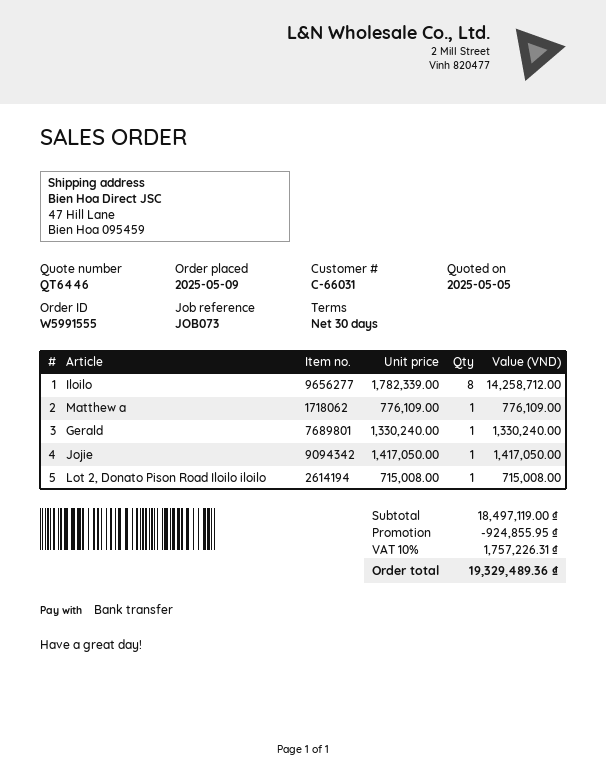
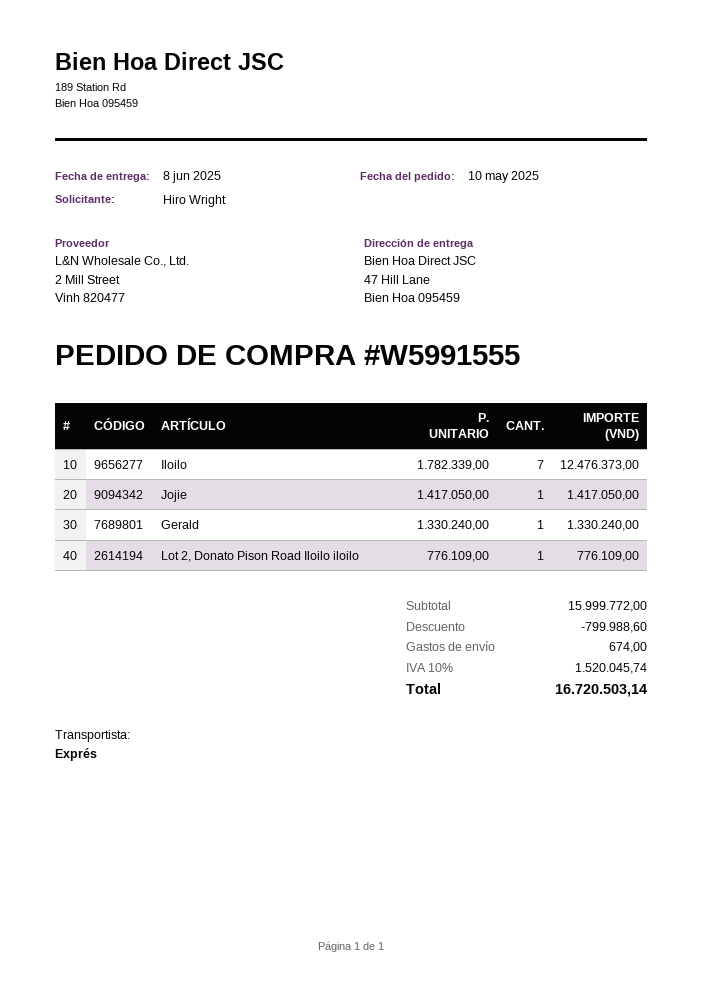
order date: 2025-05-09 -> 2025-05-10
Iloilo: 8 x 1782339.00 = 14258712.00 -> 7 x 1782339.00 = 12476373.00
Matthew a: 1 x 776109.00 = 776109.00 -> none
Lot 2, Donato Pison Road Iloilo iloilo: 1 x 715008.00 = 715008.00 -> 1 x 776109.00 = 776109.00
subtotal: 18497119.00 -> 15999772.00
discount: 924855.95 -> 799988.60
shipping: none -> 674.00
tax: 10% = 1757226.31 -> 10% = 1520045.74
total: 19329489.36 -> 16720503.14

